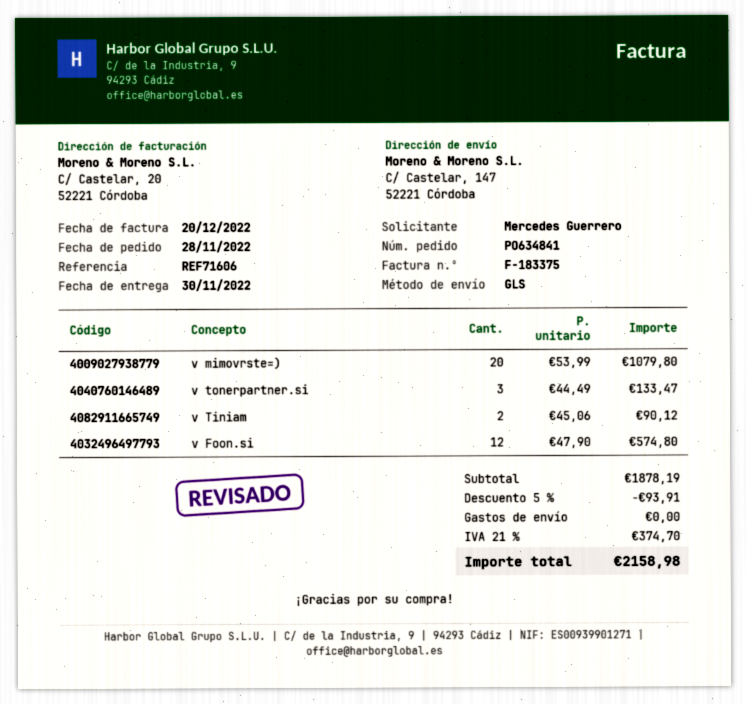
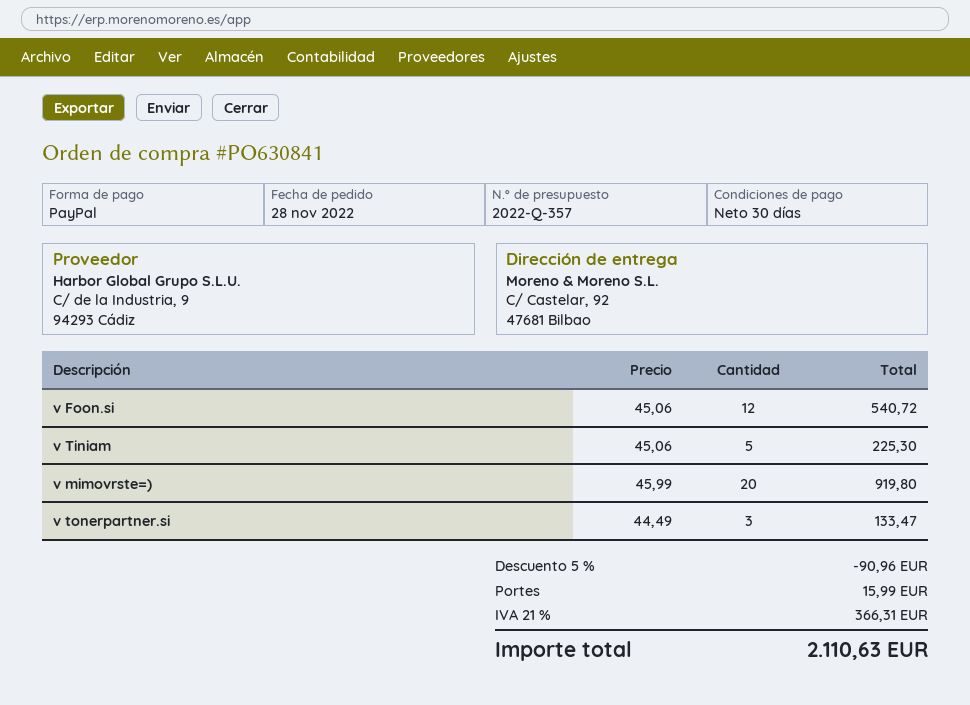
order number: PO634841 -> PO630841
ship to: C/ Castelar, 147, 52221 Córdoba -> C/ Castelar, 92, 47681 Bilbao
v mimovrste=): 20 x 53.99 = 1079.80 -> 20 x 45.99 = 919.80
v Tiniam: 2 x 45.06 = 90.12 -> 5 x 45.06 = 225.30
v Foon.si: 12 x 47.90 = 574.80 -> 12 x 45.06 = 540.72
discount: 5% = 93.91 -> 5% = 90.96
shipping: 0.00 -> 15.99
tax: 21% = 374.70 -> 21% = 366.31
total: 2158.98 -> 2110.63

